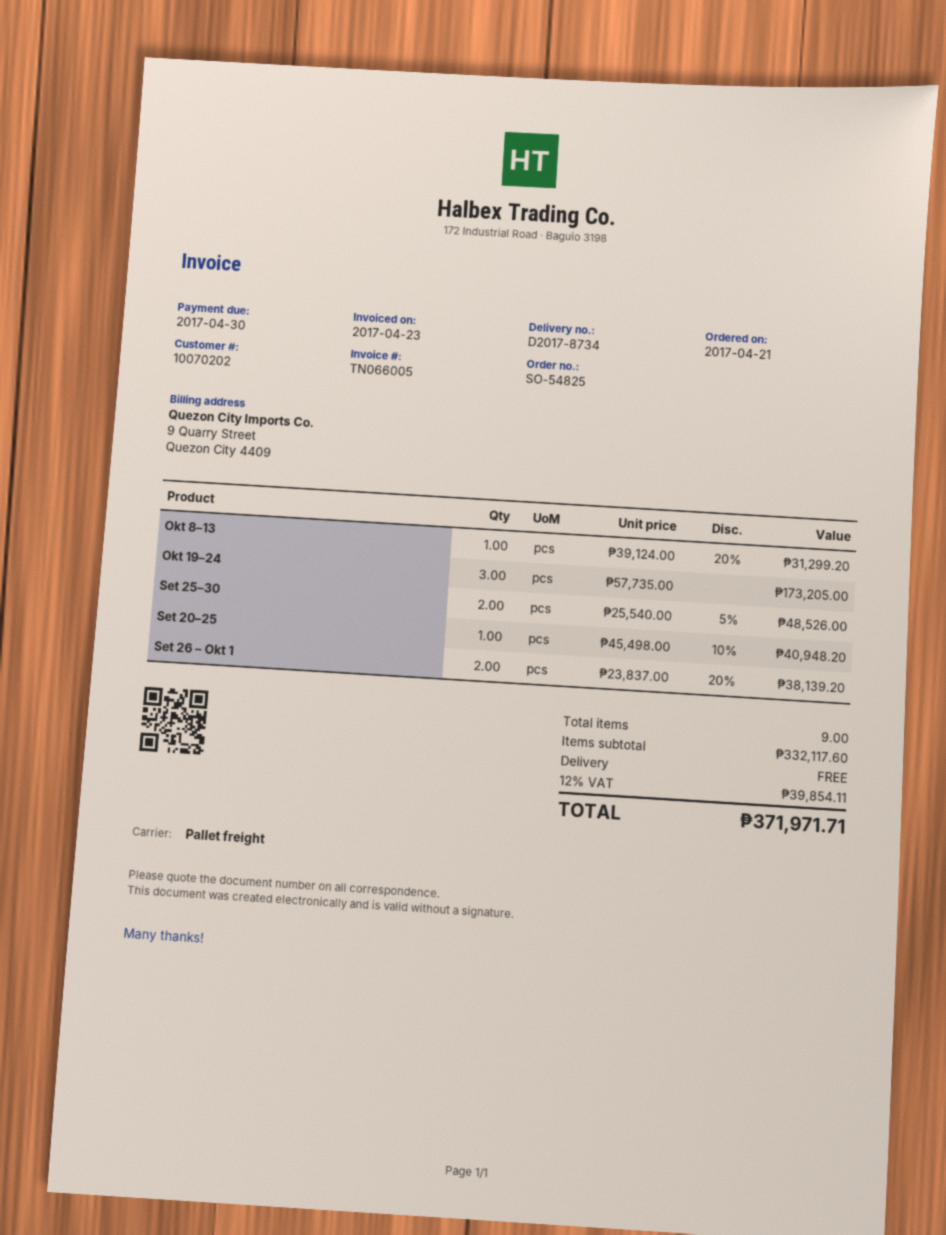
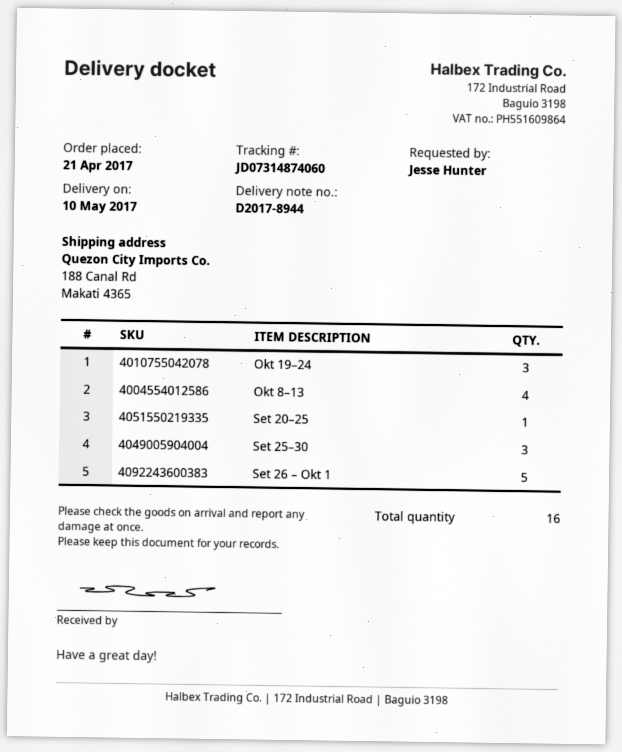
delivery note number: D2017-8734 -> D2017-8944
Okt 8–13: 1 -> 4
Set 25–30: 2 -> 3
Set 26 – Okt 1: 2 -> 5
total quantity: 9 -> 16

